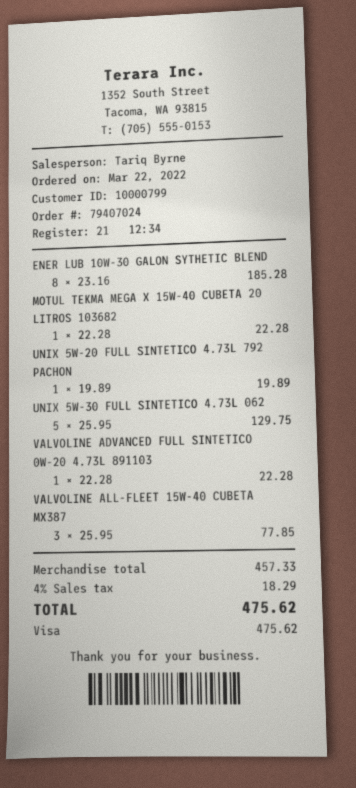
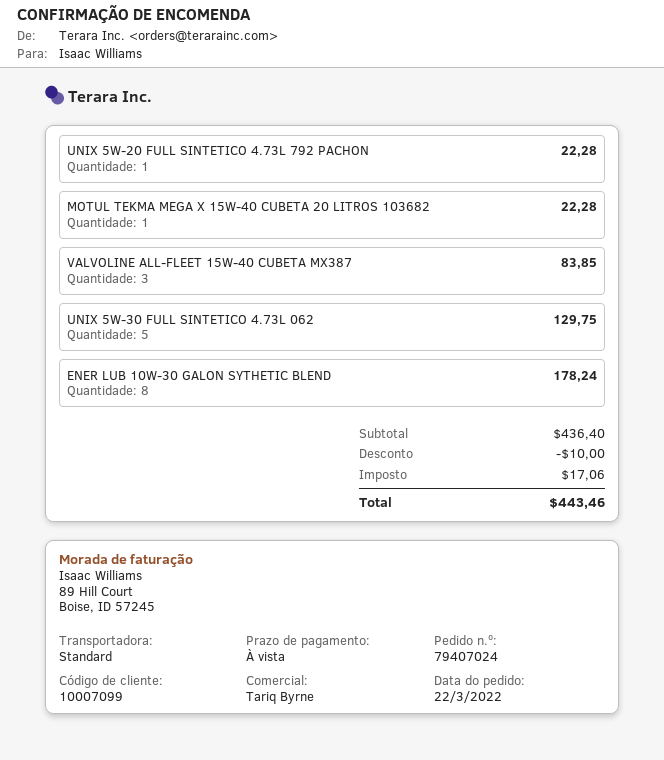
customer number: 10000799 -> 10007099
ENER LUB 10W-30 GALON SYTHETIC BLEND: 8 for 185.28 -> 8 for 178.24
UNIX 5W-20 FULL SINTETICO 4.73L 792 PACHON: 1 for 19.89 -> 1 for 22.28
VALVOLINE ADVANCED FULL SINTETICO 0W-20 4.73L 891103: 1 for 22.28 -> none
VALVOLINE ALL-FLEET 15W-40 CUBETA MX387: 3 for 77.85 -> 3 for 83.85
subtotal: 457.33 -> 436.40
discount: none -> 10.00
tax: 18.29 -> 17.06
total: 475.62 -> 443.46

